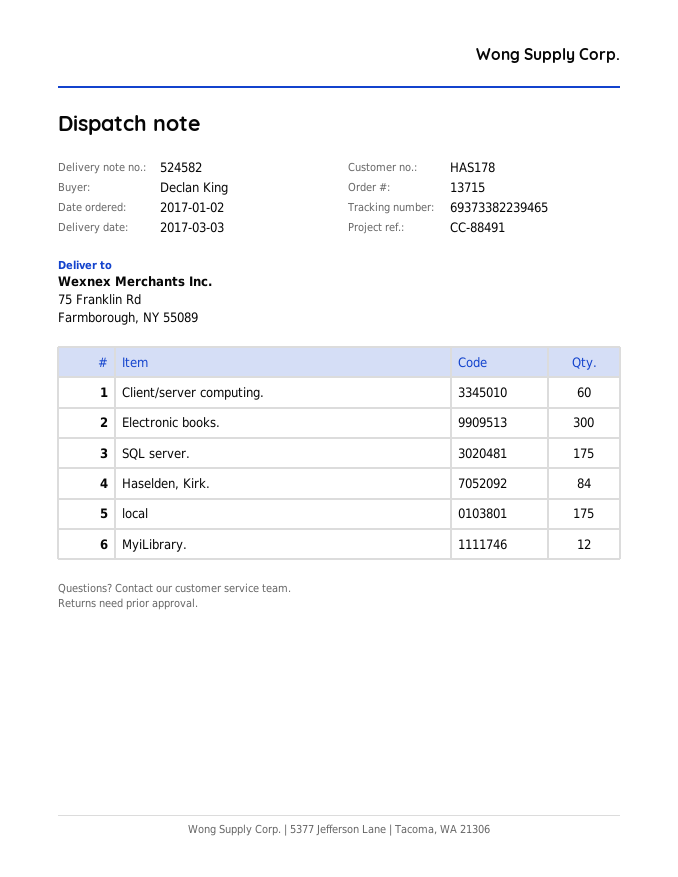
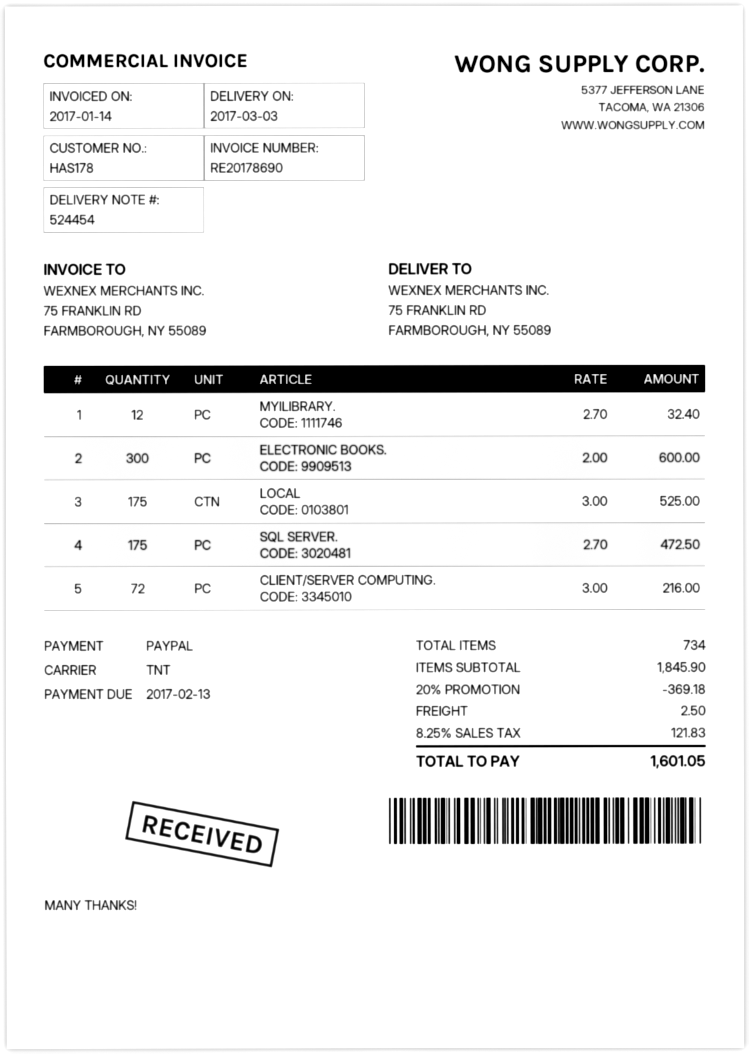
delivery note number: 524582 -> 524454
Client/server computing.: 60 -> 72
Haselden, Kirk.: 84 -> none

